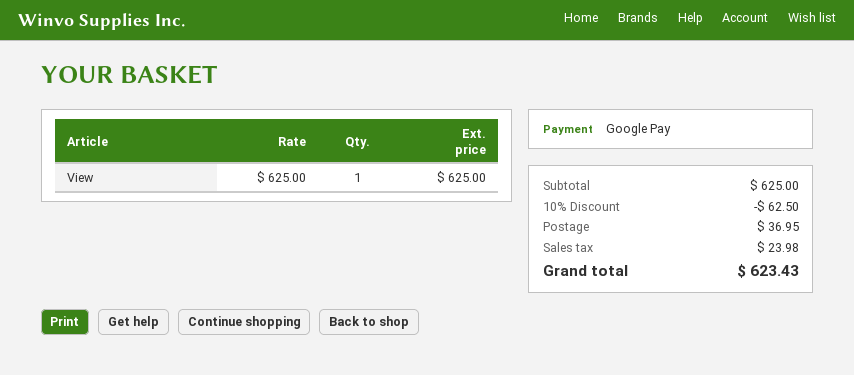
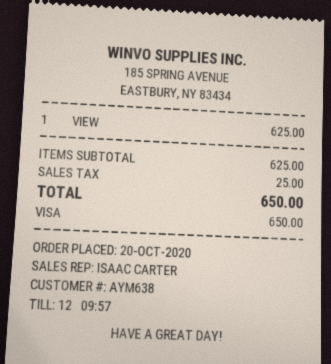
payment method: Google Pay -> Visa
discount: 10% = 62.50 -> none
shipping: 36.95 -> none
tax: 23.98 -> 25.00
total: 623.43 -> 650.00

